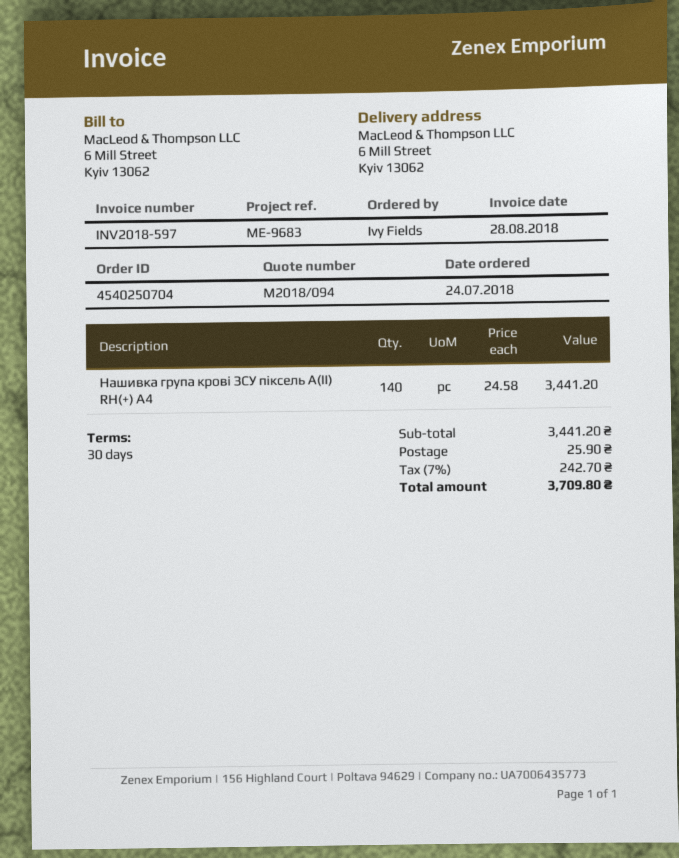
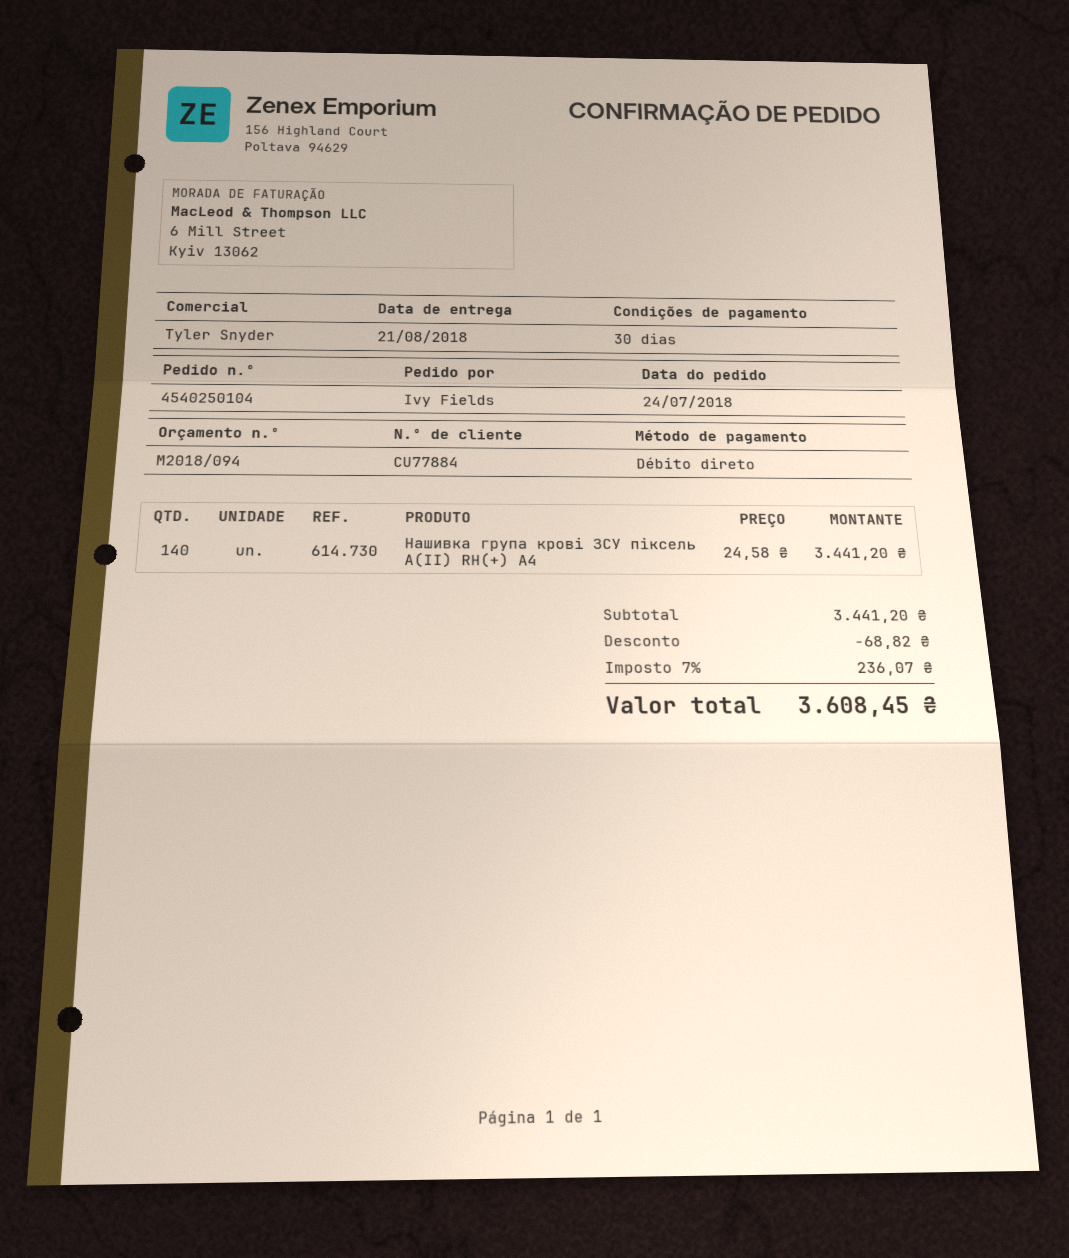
order number: 4540250704 -> 4540250104
discount: none -> 68.82
shipping: 25.90 -> none
tax: 7% = 242.70 -> 7% = 236.07
total: 3709.80 -> 3608.45

